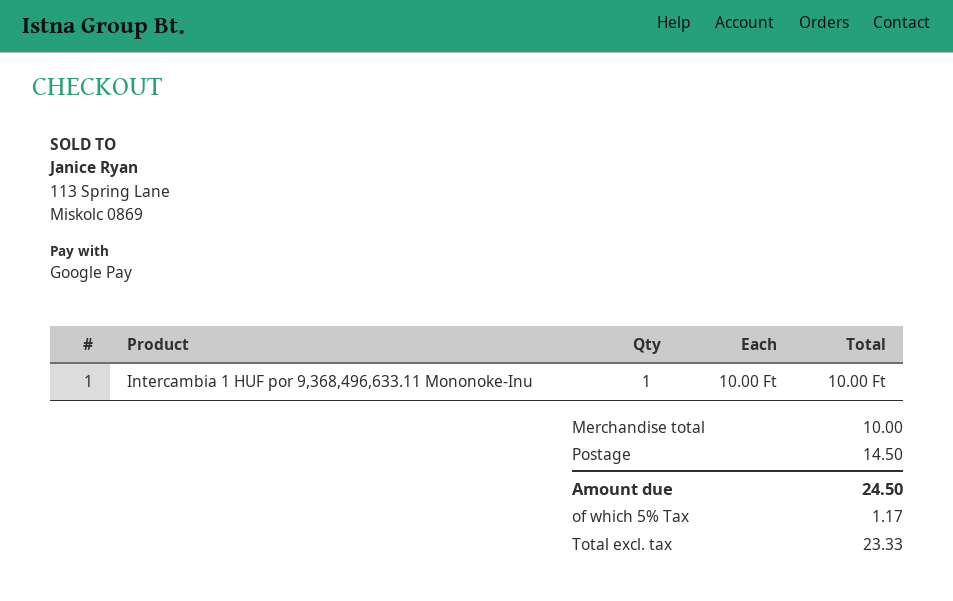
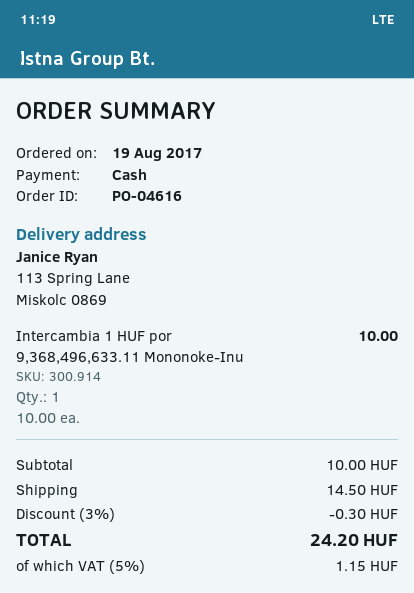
payment method: Google Pay -> cash
discount: none -> 3% = 0.30
tax: 5% = 1.17 -> 5% = 1.15
total: 24.50 -> 24.20

